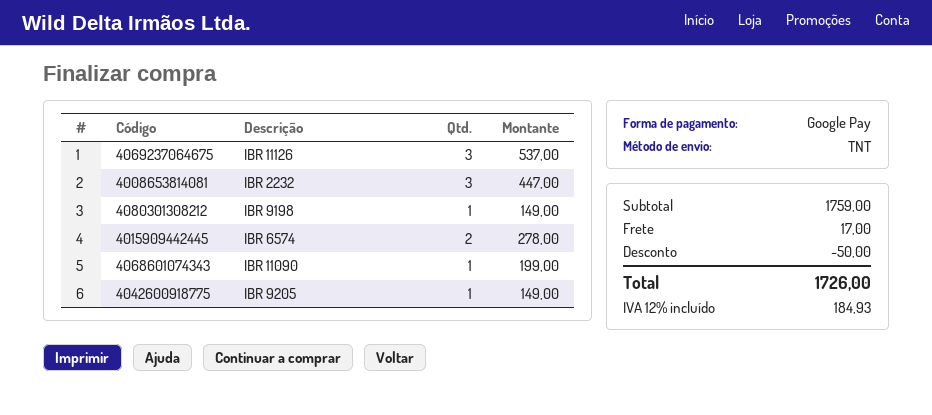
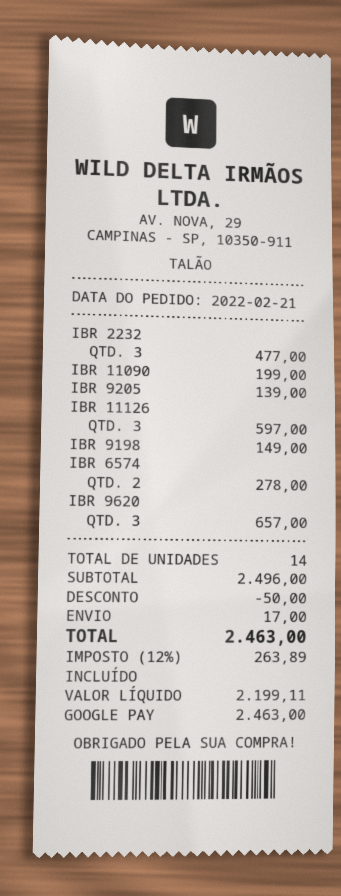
IBR 11126: 3 for 537.00 -> 3 for 597.00
IBR 2232: 3 for 447.00 -> 3 for 477.00
IBR 9205: 1 for 149.00 -> 1 for 139.00
IBR 9620: none -> 3 for 657.00
subtotal: 1759.00 -> 2496.00
tax: 12% = 184.93 -> 12% = 263.89
total: 1726.00 -> 2463.00

